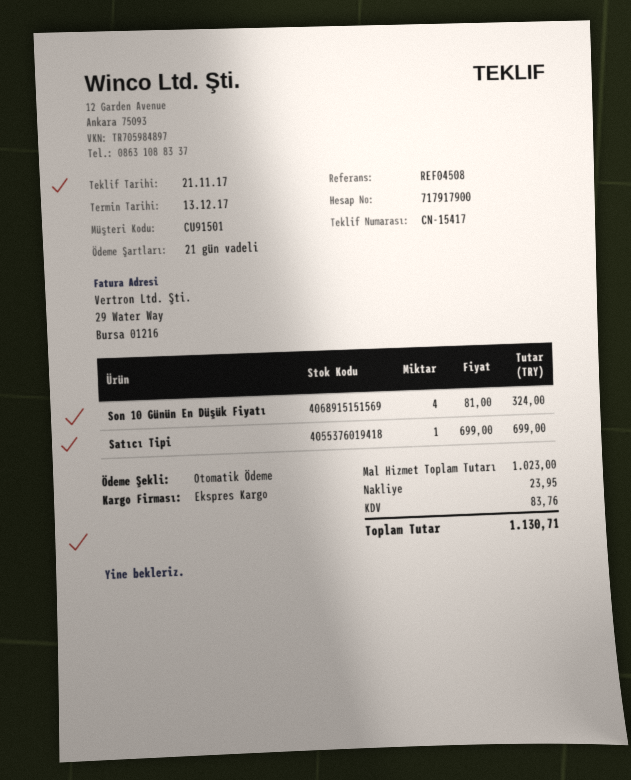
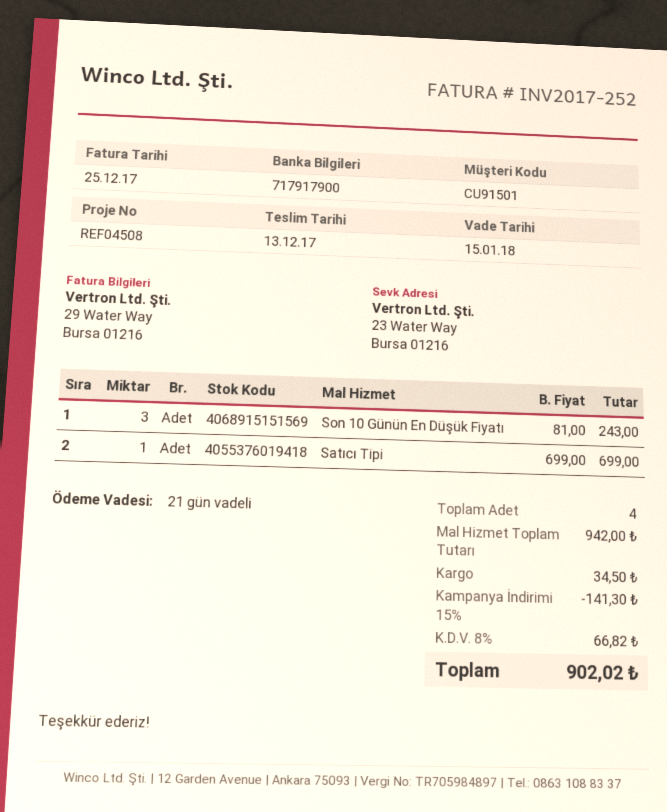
Son 10 Günün En Düşük Fiyatı: 4 x 81.00 = 324.00 -> 3 x 81.00 = 243.00
subtotal: 1023.00 -> 942.00
discount: none -> 15% = 141.30
shipping: 23.95 -> 34.50
tax: 83.76 -> 66.82
total: 1130.71 -> 902.02

